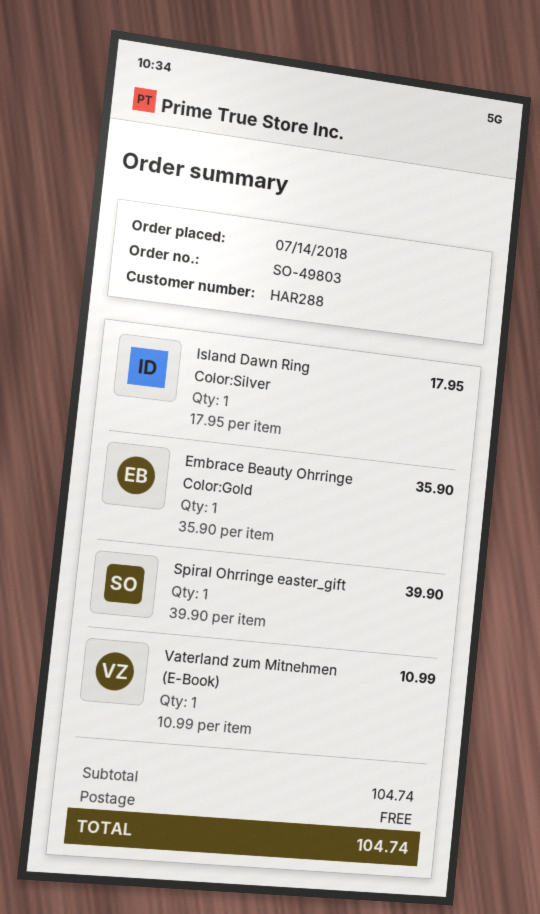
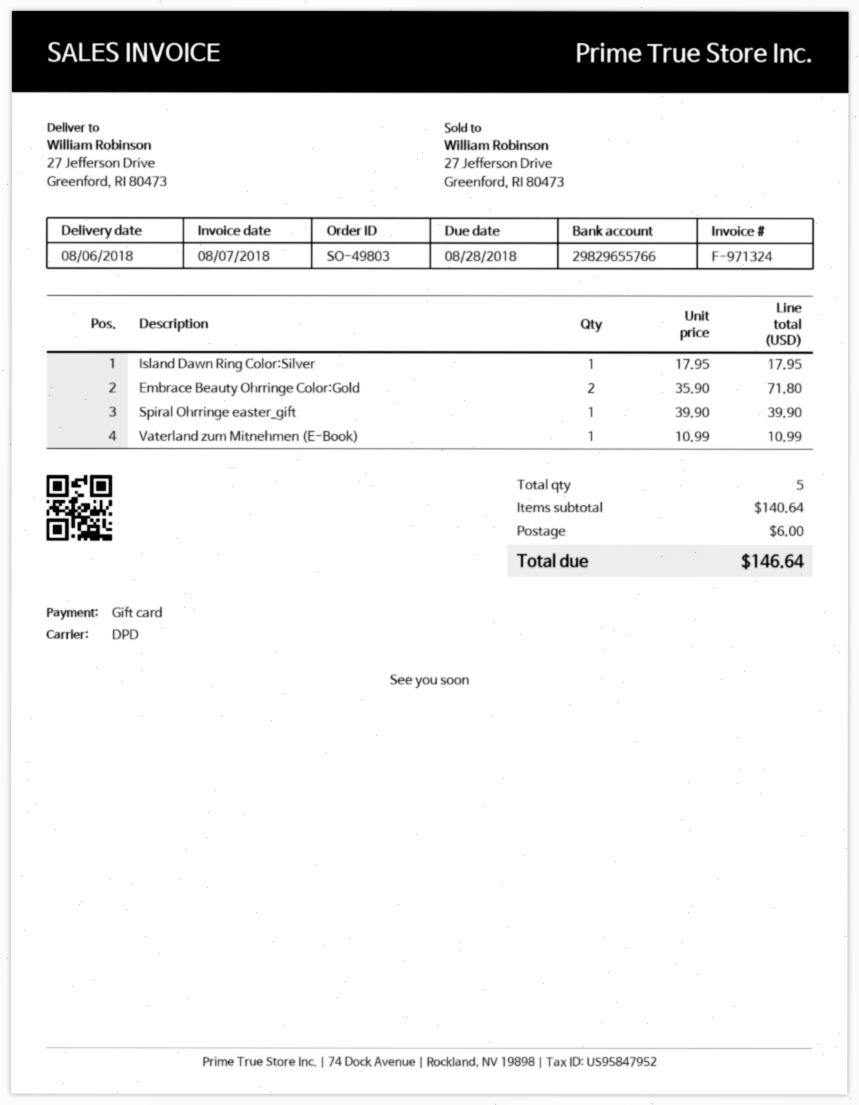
Embrace Beauty Ohrringe Color:Gold: 1 x 35.90 = 35.90 -> 2 x 35.90 = 71.80
subtotal: 104.74 -> 140.64
shipping: 0.00 -> 6.00
total: 104.74 -> 146.64

